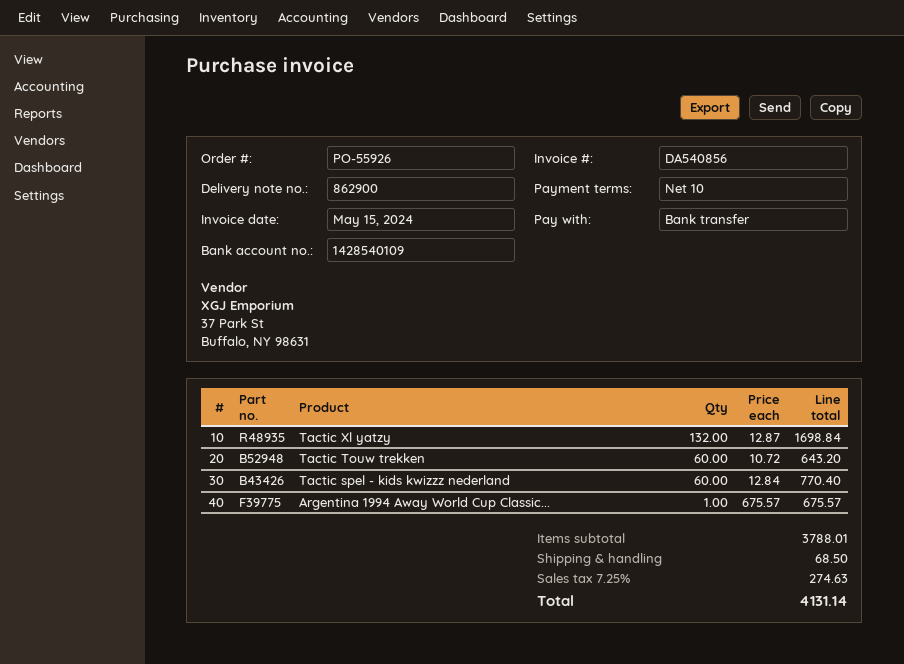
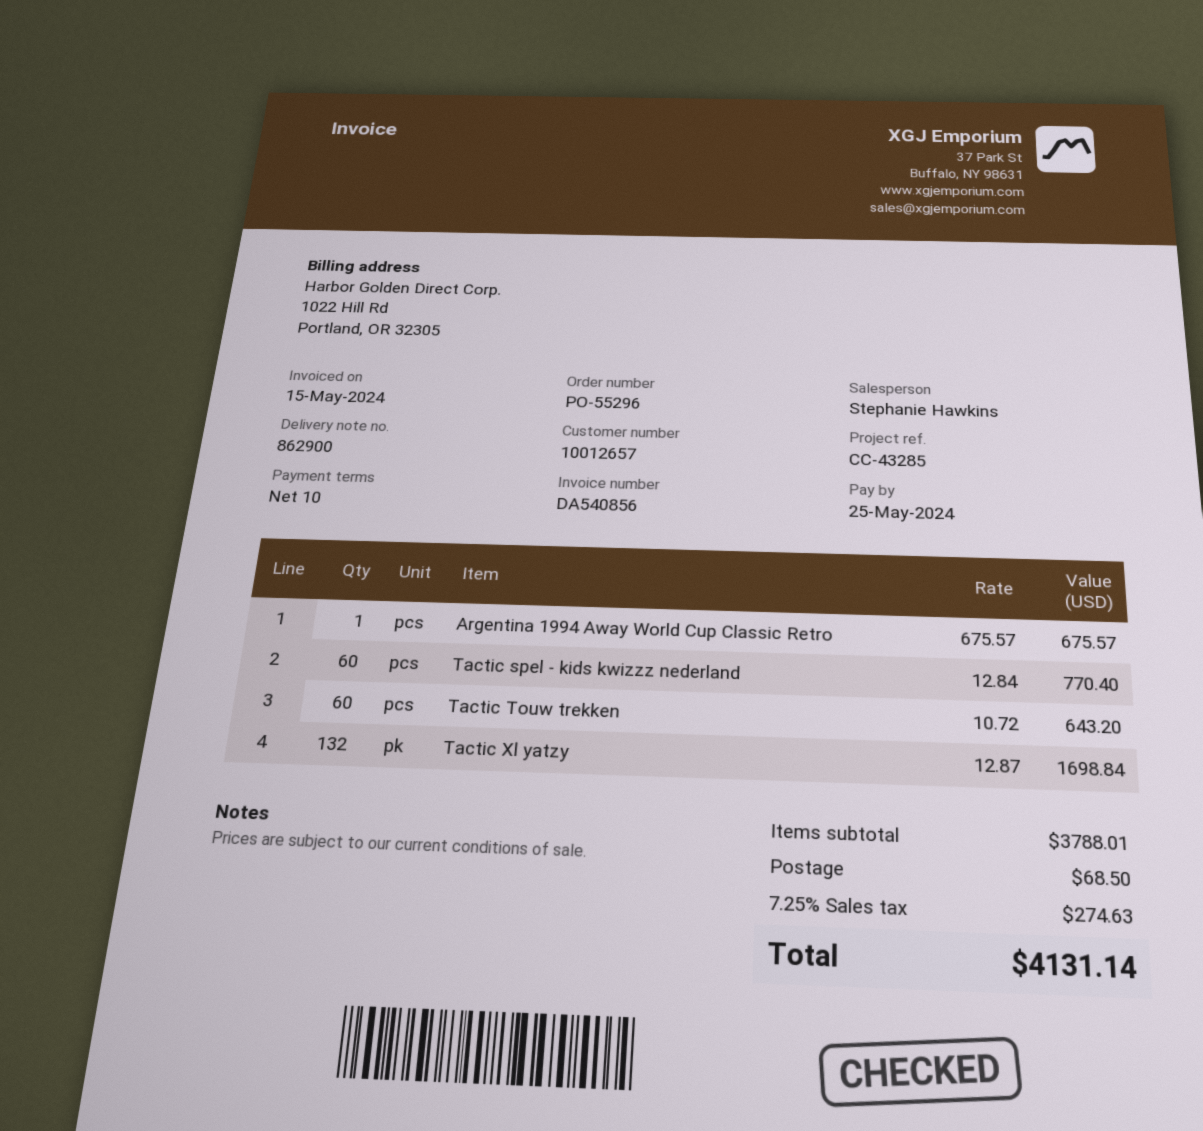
order number: PO-55926 -> PO-55296

